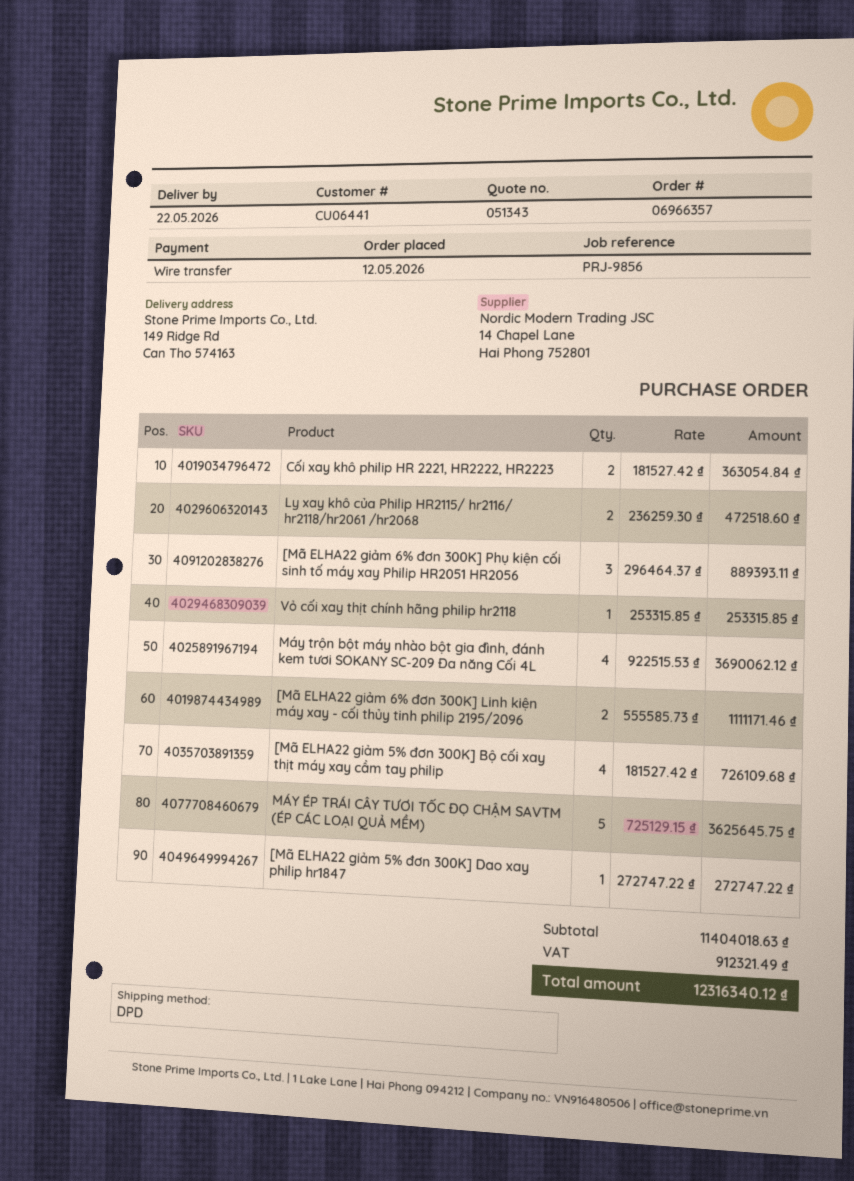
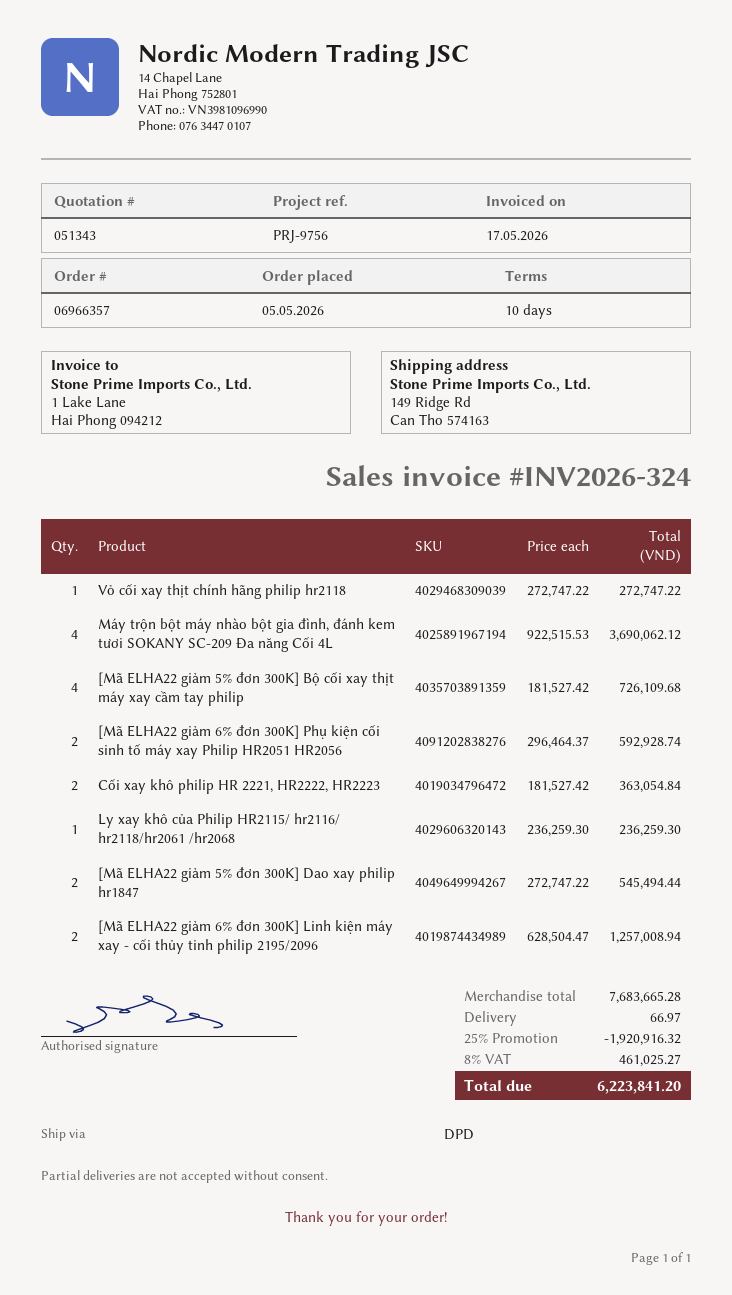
order date: 2026-05-12 -> 2026-05-05
reference: PRJ-9856 -> PRJ-9756
Ly xay khô của Philip HR2115/ hr2116/ hr2118/hr2061 /hr2068: 2 x 236259.30 = 472518.60 -> 1 x 236259.30 = 236259.30
[Mã ELHA22 giảm 6% đơn 300K] Phụ kiện cối sinh tố máy xay Philip HR2051 HR2056: 3 x 296464.37 = 889393.11 -> 2 x 296464.37 = 592928.74
Vỏ cối xay thịt chính hãng philip hr2118: 1 x 253315.85 = 253315.85 -> 1 x 272747.22 = 272747.22
[Mã ELHA22 giảm 6% đơn 300K] Linh kiện máy xay - cối thủy tinh philip 2195/2096: 2 x 555585.73 = 1111171.46 -> 2 x 628504.47 = 1257008.94
MÁY ÉP TRÁI CÂY TƯƠI TỐC ĐỌ CHẬM SAVTM (ÉP CÁC LOẠI QUẢ MỀM): 5 x 725129.15 = 3625645.75 -> none
[Mã ELHA22 giảm 5% đơn 300K] Dao xay philip hr1847: 1 x 272747.22 = 272747.22 -> 2 x 272747.22 = 545494.44
subtotal: 11404018.63 -> 7683665.28
discount: none -> 25% = 1920916.32
shipping: none -> 66.97
tax: 912321.49 -> 461025.27
total: 12316340.12 -> 6223841.20

